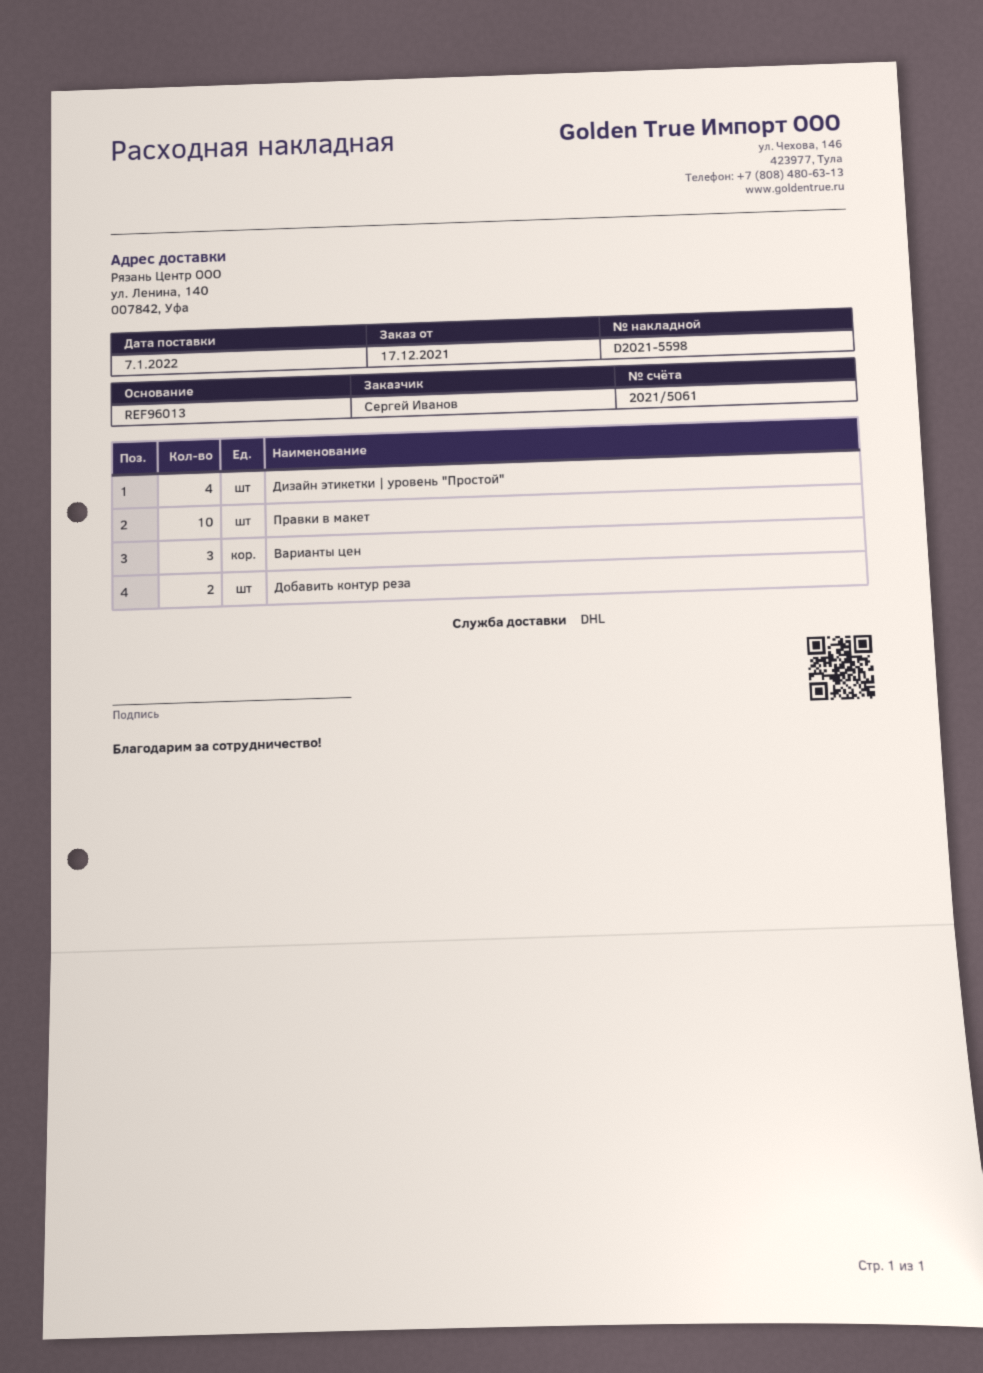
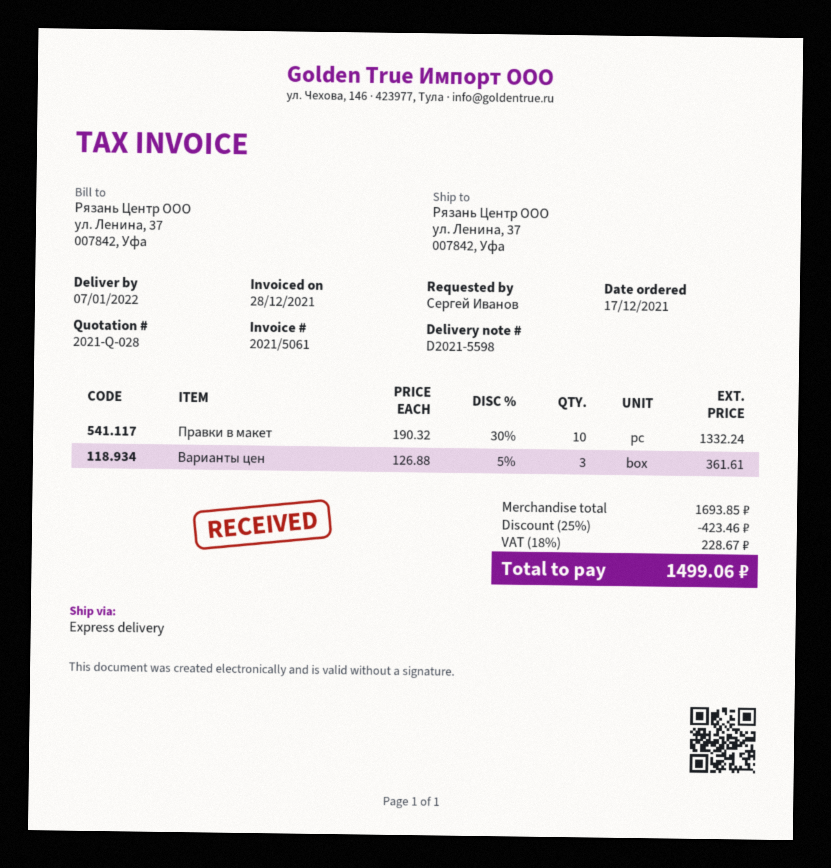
shipping method: DHL -> express
ship to: ул. Ленина, 140, 007842, Уфа -> ул. Ленина, 37, 007842, Уфа
Дизайн этикетки | уровень "Простой": 4 -> none
Добавить контур реза: 2 -> none

